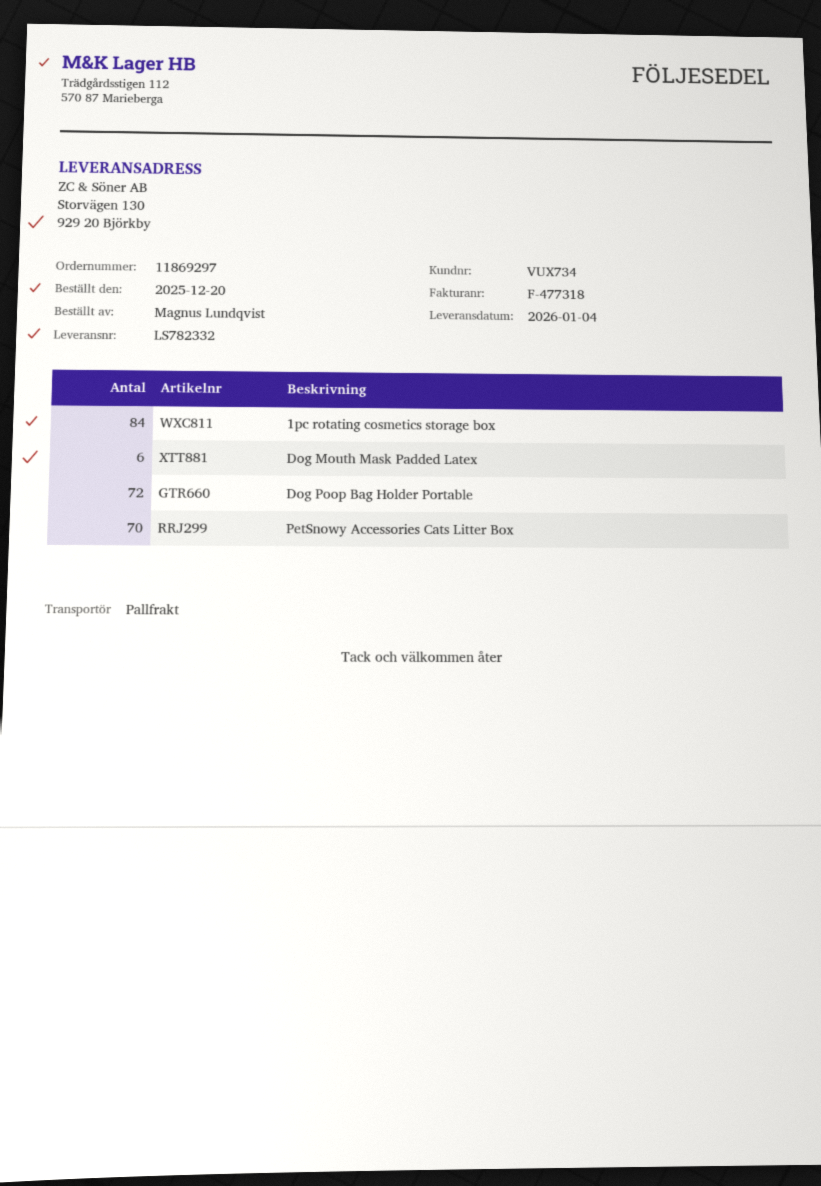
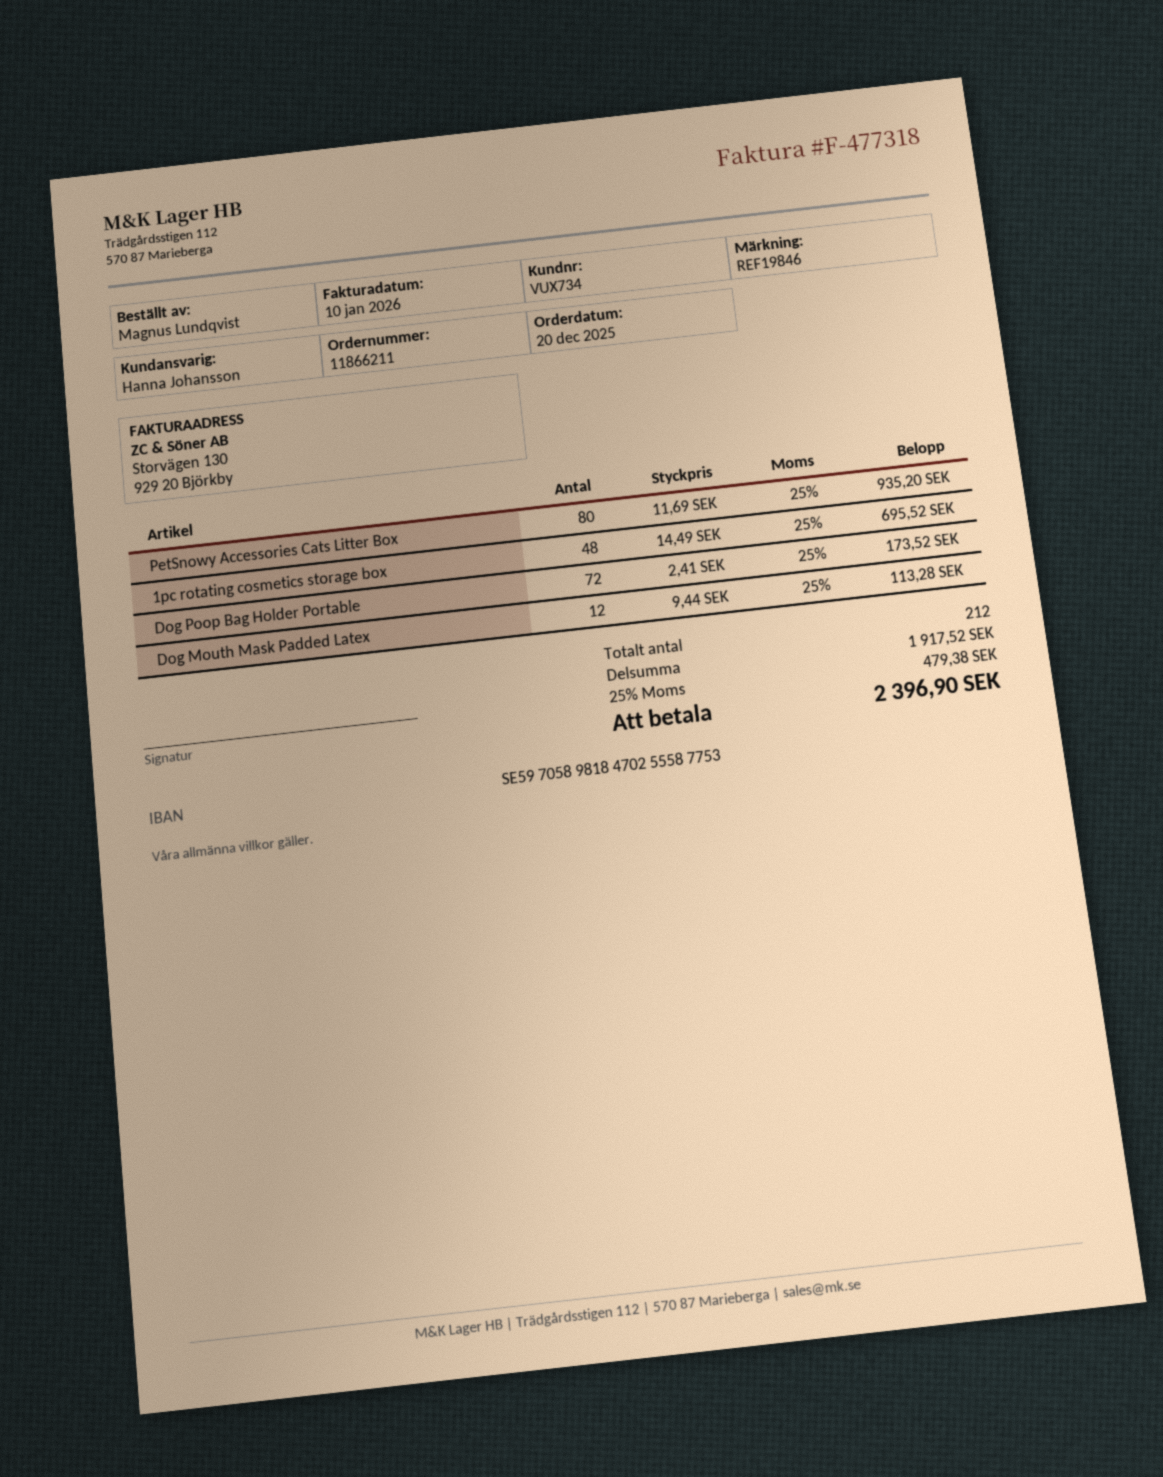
order number: 11869297 -> 11866211
1pc rotating cosmetics storage box: 84 -> 48
Dog Mouth Mask Padded Latex: 6 -> 12
PetSnowy Accessories Cats Litter Box: 70 -> 80

